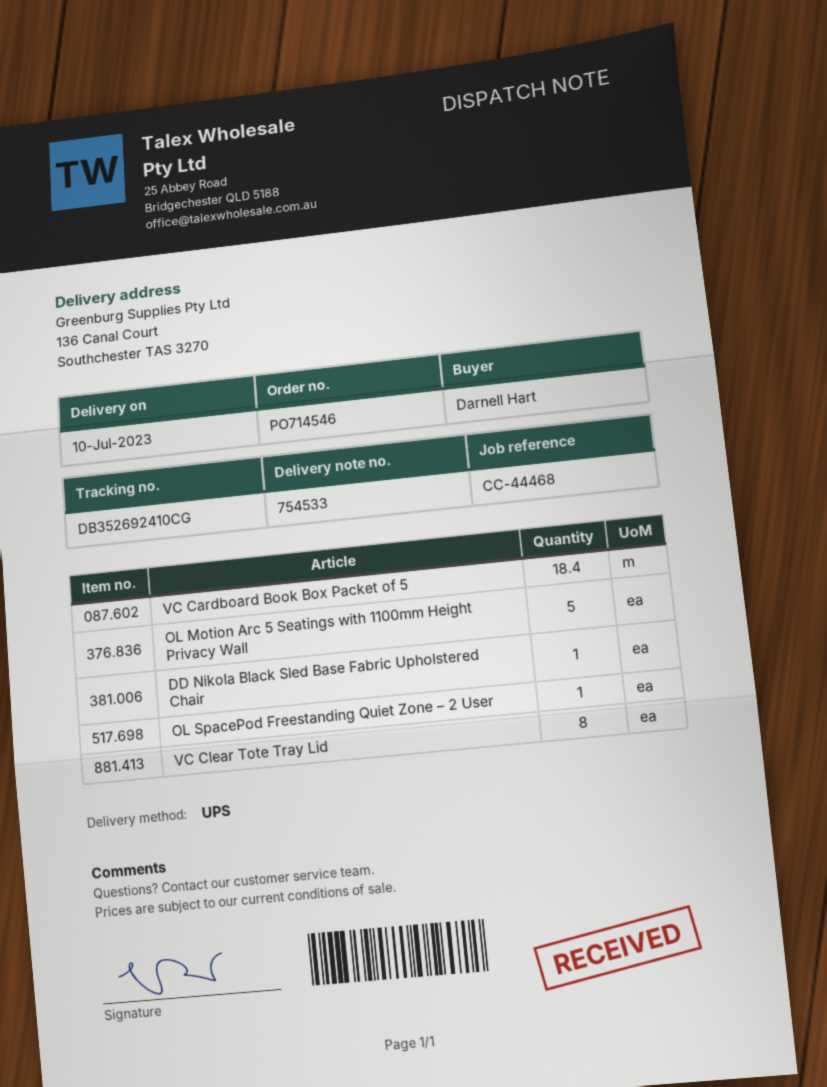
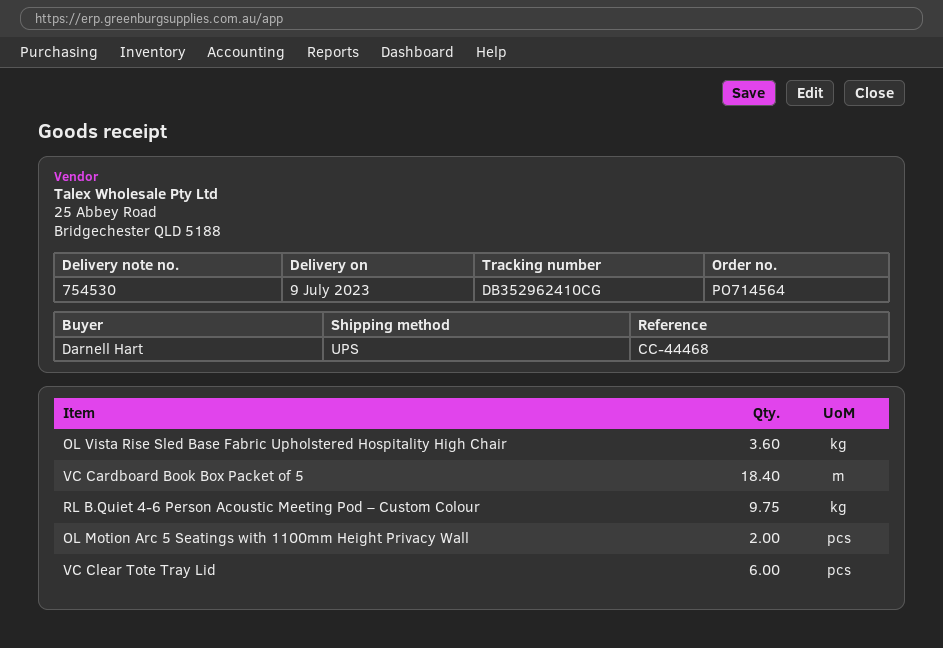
order number: PO714546 -> PO714564
delivery note number: 754533 -> 754530
delivery date: 2023-07-10 -> 2023-07-09
tracking number: DB352692410CG -> DB352962410CG
OL Motion Arc 5 Seatings with 1100mm Height Privacy Wall: 5 -> 2
DD Nikola Black Sled Base Fabric Upholstered Chair: 1 -> none
OL SpacePod Freestanding Quiet Zone – 2 User: 1 -> none
VC Clear Tote Tray Lid: 8 -> 6
OL Vista Rise Sled Base Fabric Upholstered Hospitality High Chair: none -> 3.6
RL B.Quiet 4-6 Person Acoustic Meeting Pod – Custom Colour: none -> 9.75

